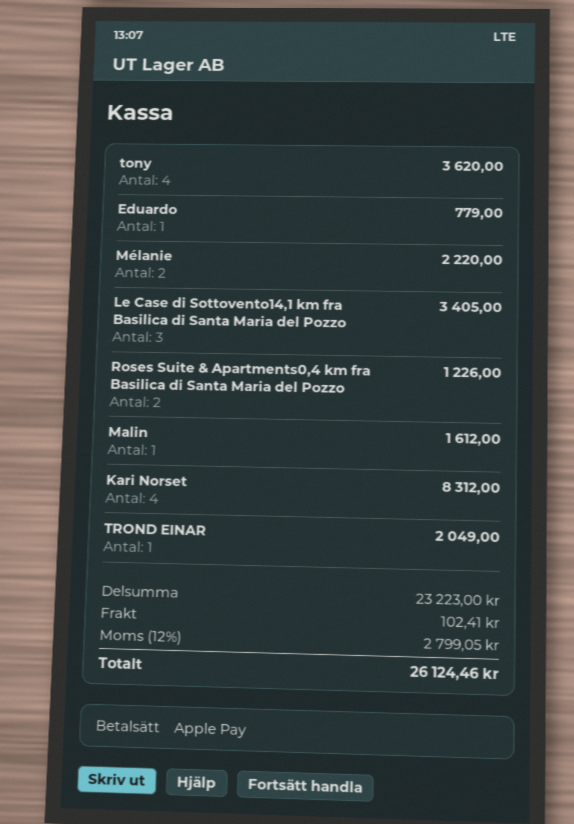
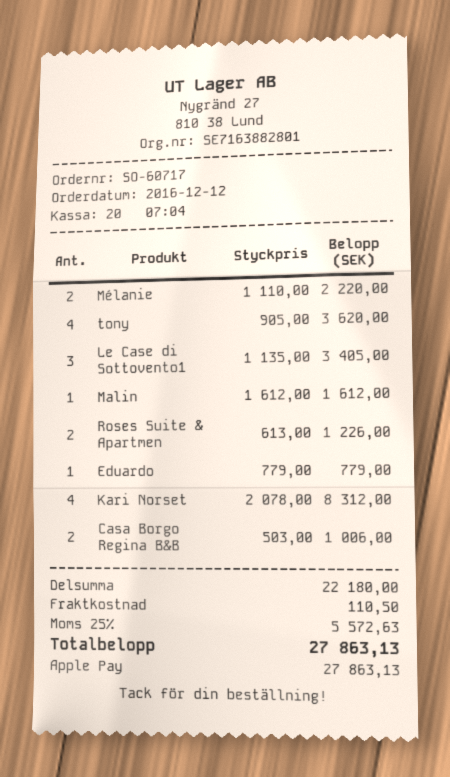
TROND EINAR: 1 for 2049.00 -> none
Casa Borgo Regina B&B: none -> 2 for 1006.00
subtotal: 23223.00 -> 22180.00
shipping: 102.41 -> 110.50
tax: 12% = 2799.05 -> 25% = 5572.63
total: 26124.46 -> 27863.13

